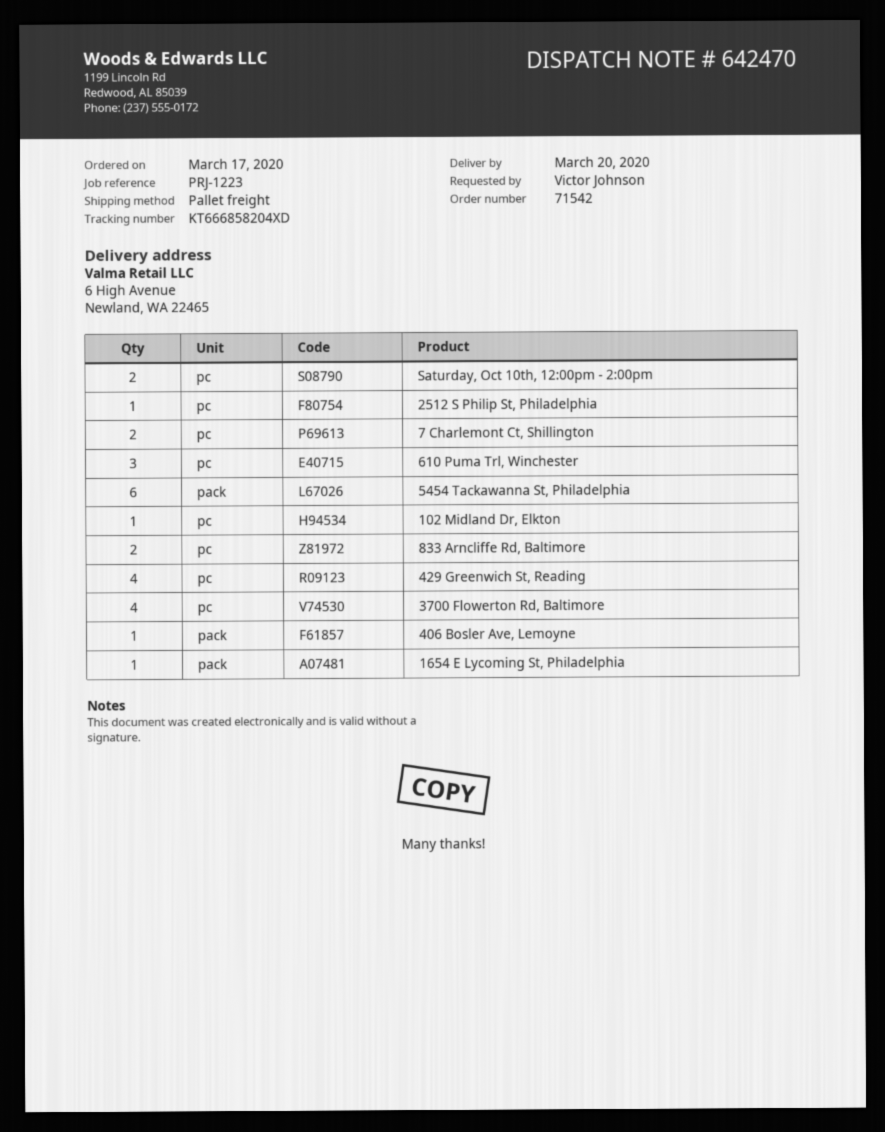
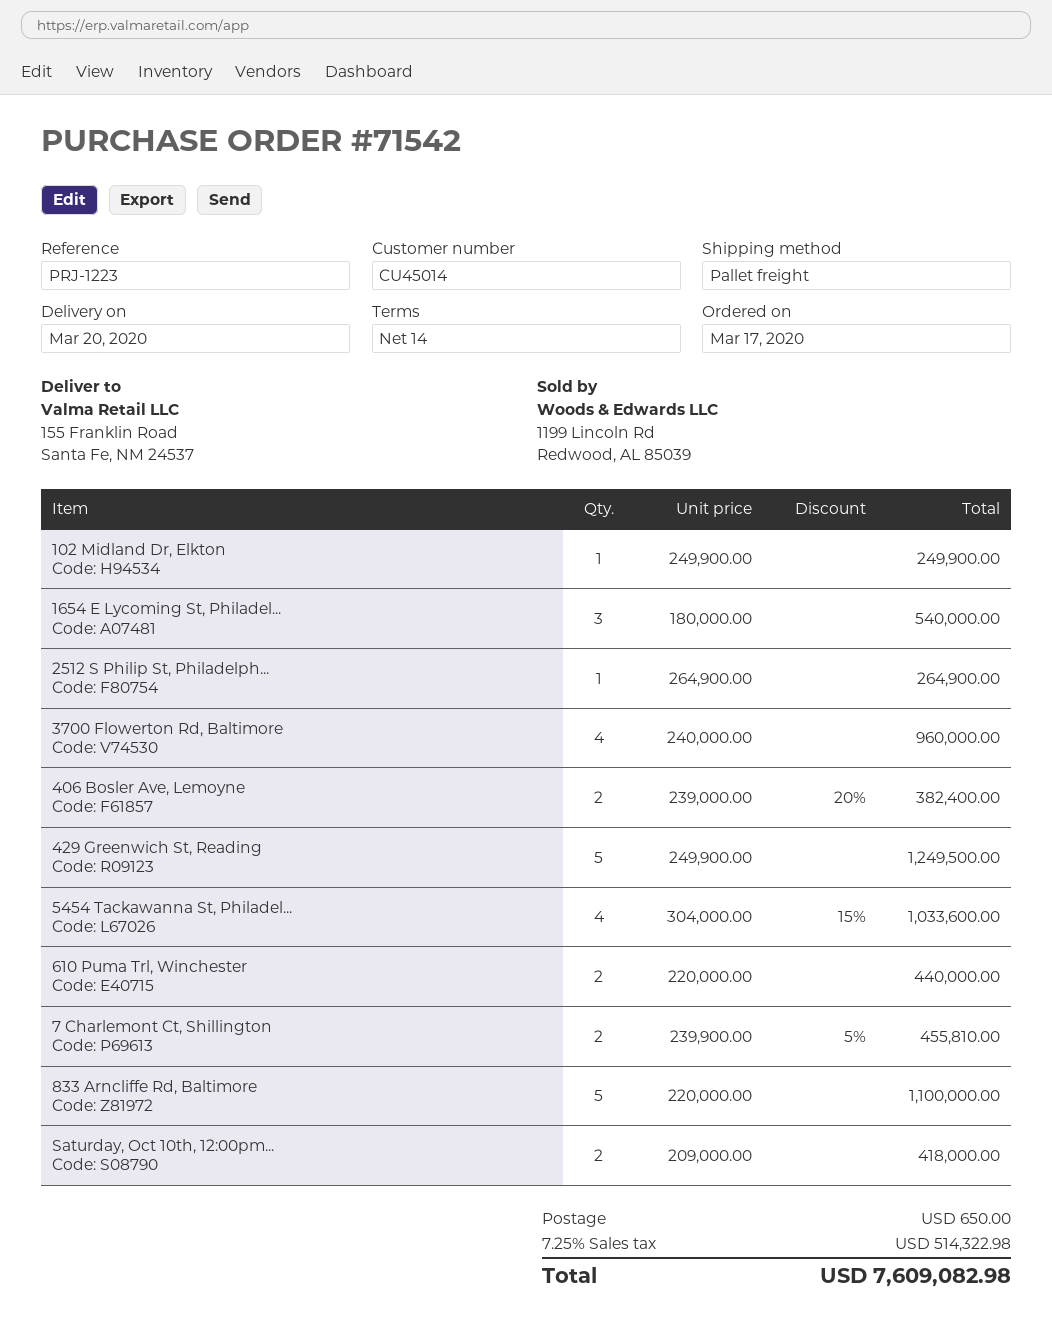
ship to: 6 High Avenue, Newland, WA 22465 -> 155 Franklin Road, Santa Fe, NM 24537
610 Puma Trl, Winchester: 3 -> 2
5454 Tackawanna St, Philadelphia: 6 -> 4
833 Arncliffe Rd, Baltimore: 2 -> 5
429 Greenwich St, Reading: 4 -> 5
406 Bosler Ave, Lemoyne: 1 -> 2
1654 E Lycoming St, Philadelphia: 1 -> 3

